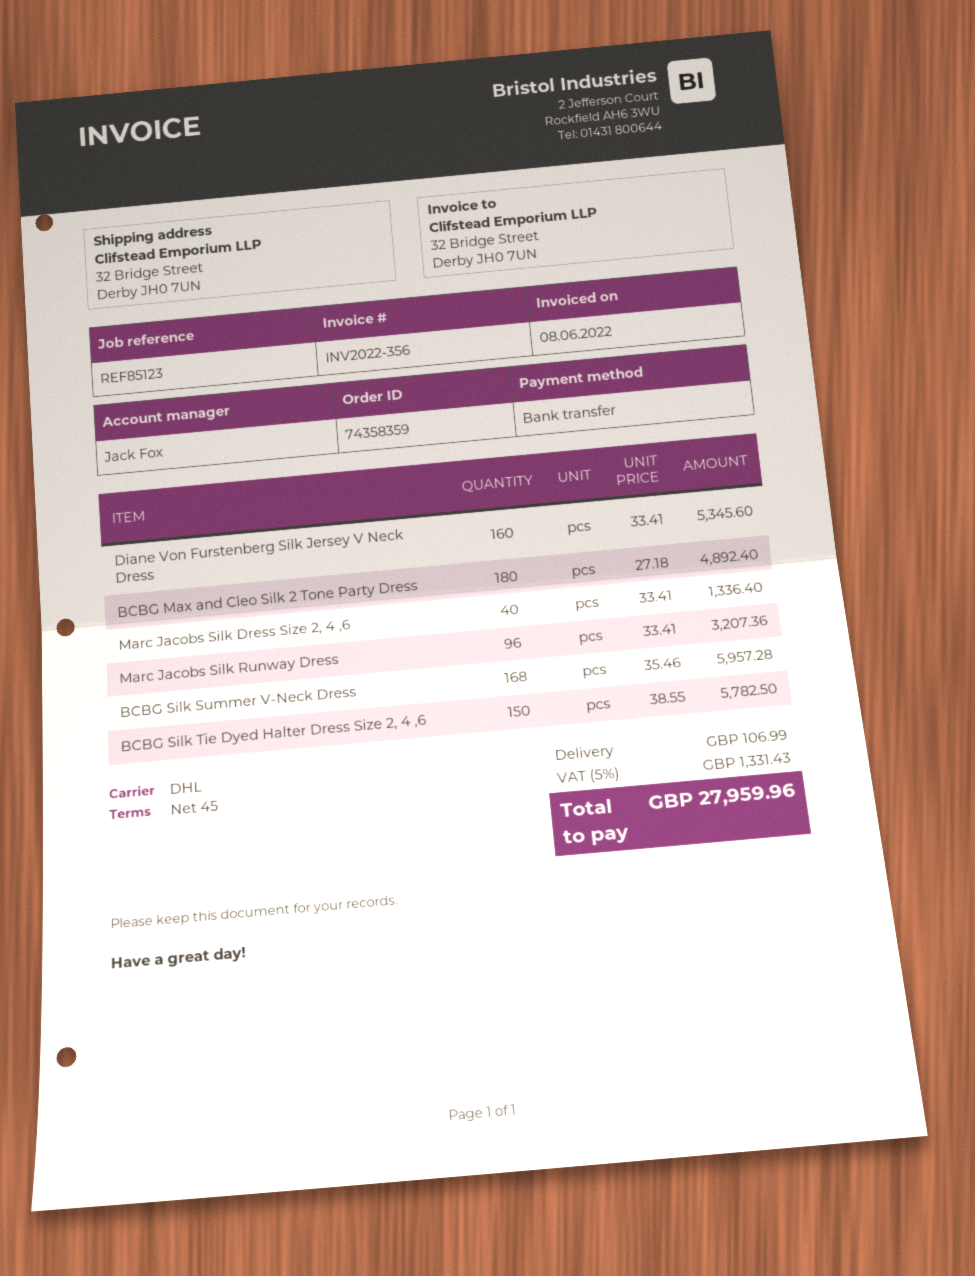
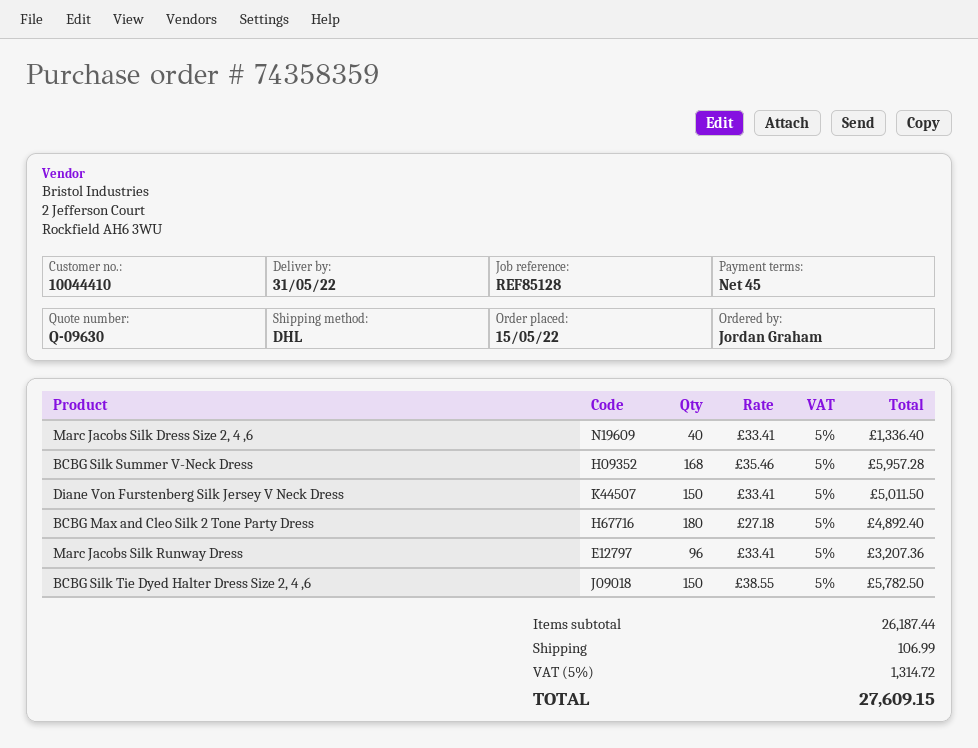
reference: REF85123 -> REF85128
Diane Von Furstenberg Silk Jersey V Neck Dress: 160 x 33.41 = 5345.60 -> 150 x 33.41 = 5011.50
tax: 5% = 1331.43 -> 5% = 1314.72
total: 27959.96 -> 27609.15

